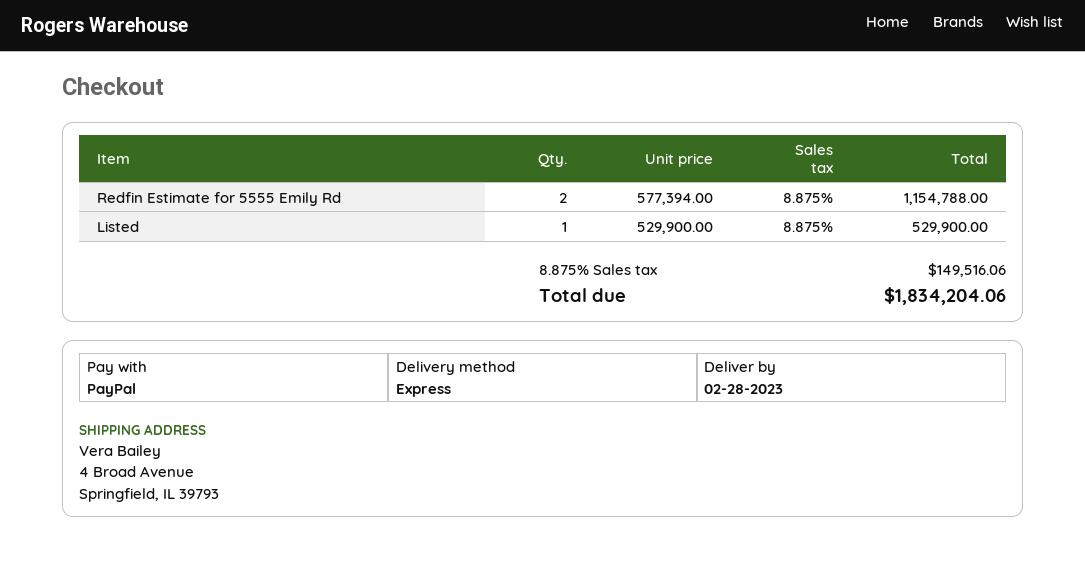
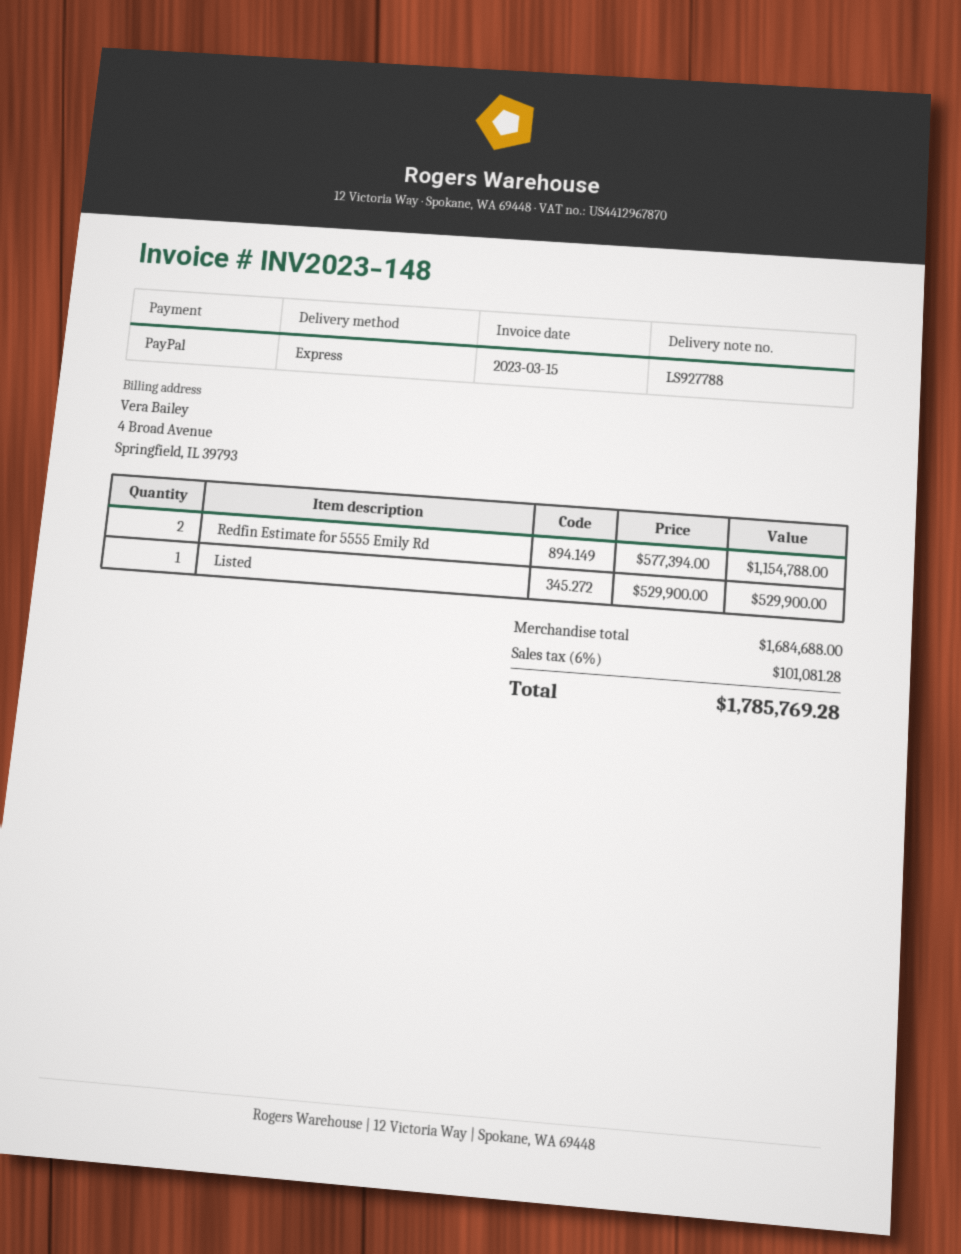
tax: 8.875% = 149516.06 -> 6% = 101081.28
total: 1834204.06 -> 1785769.28

